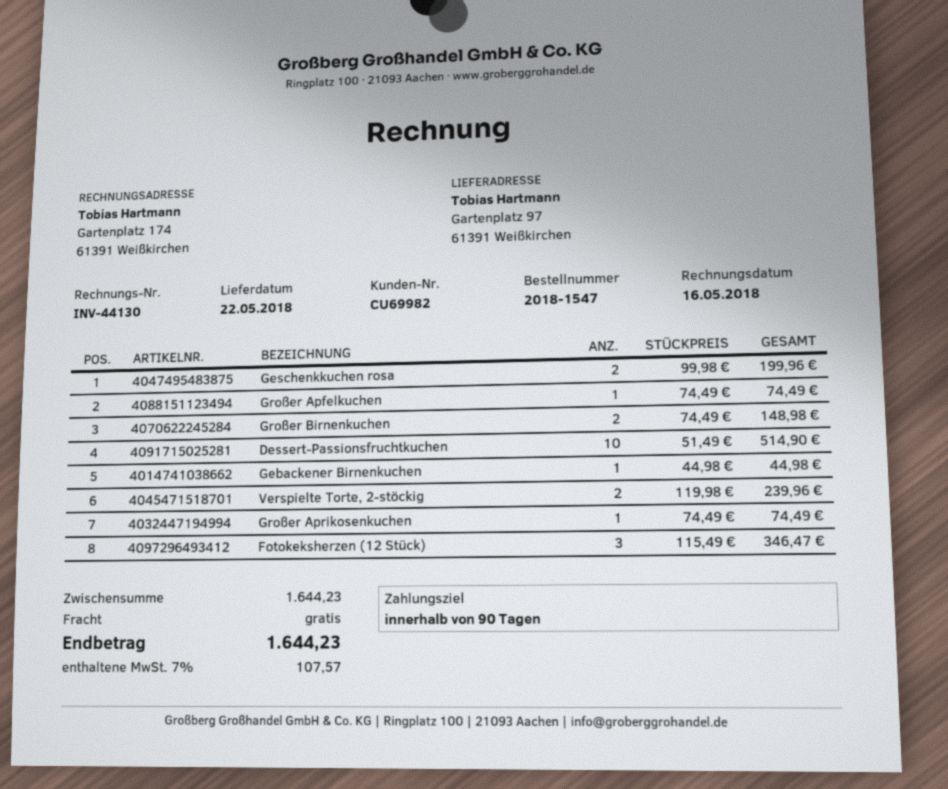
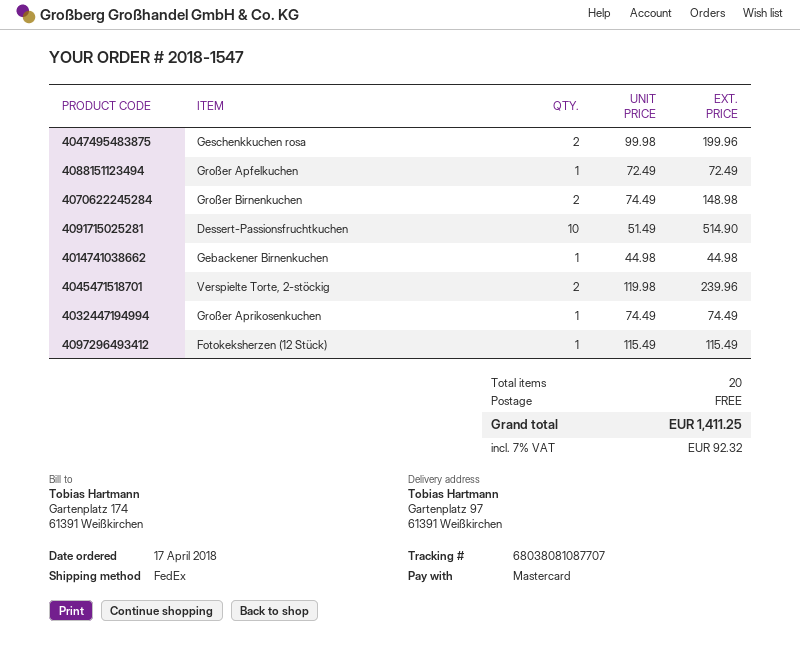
Großer Apfelkuchen: 1 x 74.49 = 74.49 -> 1 x 72.49 = 72.49
Fotokeksherzen (12 Stück): 3 x 115.49 = 346.47 -> 1 x 115.49 = 115.49
tax: 7% = 107.57 -> 7% = 92.32
total: 1644.23 -> 1411.25

